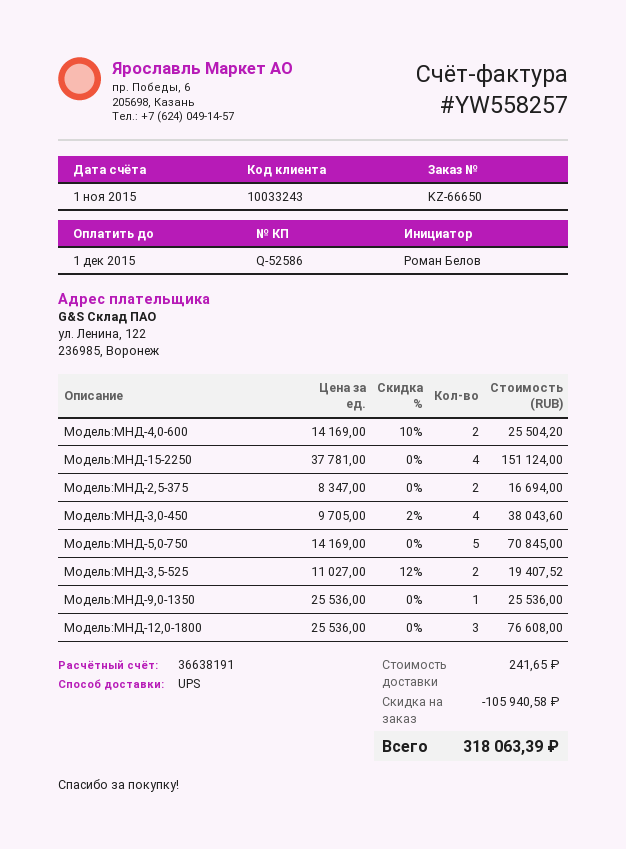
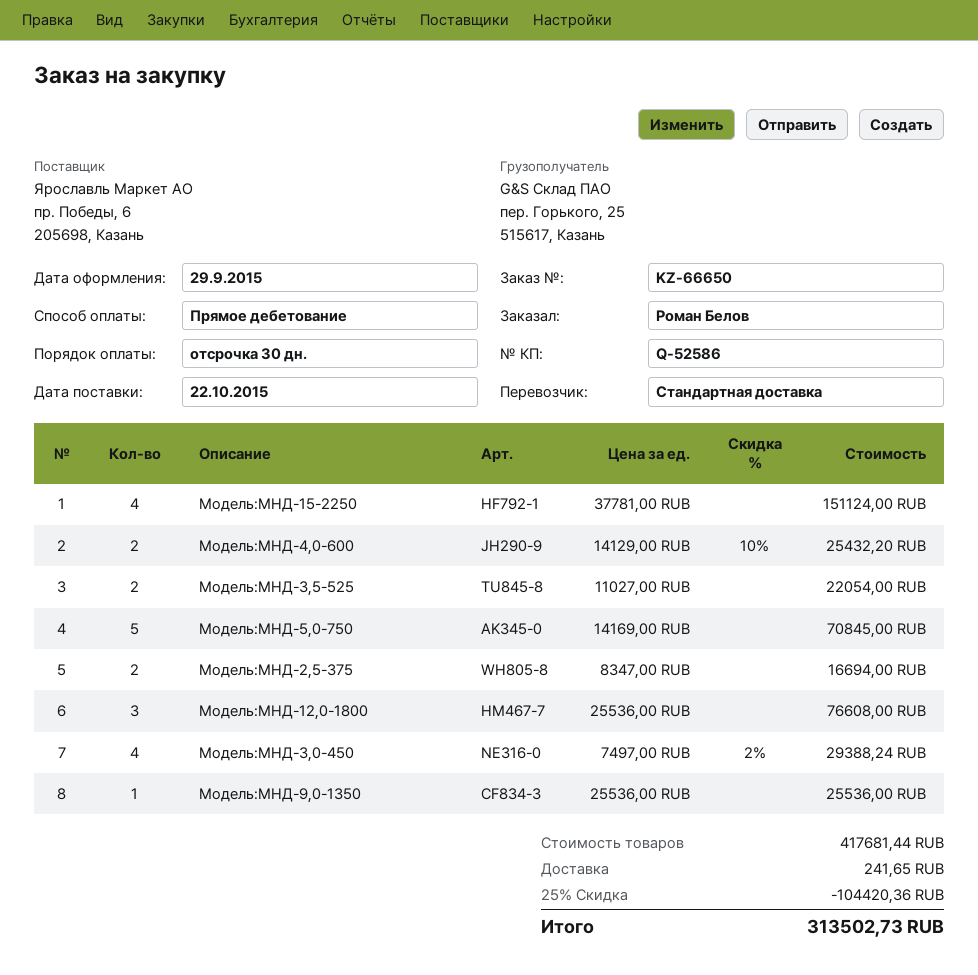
shipping method: UPS -> standard
Модель:МНД-4,0-600: 2 x 14169.00 - 10% = 25504.20 -> 2 x 14129.00 - 10% = 25432.20
Модель:МНД-3,0-450: 4 x 9705.00 - 2% = 38043.60 -> 4 x 7497.00 - 2% = 29388.24
Модель:МНД-3,5-525: 2 x 11027.00 - 12% = 19407.52 -> 2 x 11027.00 = 22054.00
discount: 105940.58 -> 104420.36
total: 318063.39 -> 313502.73

